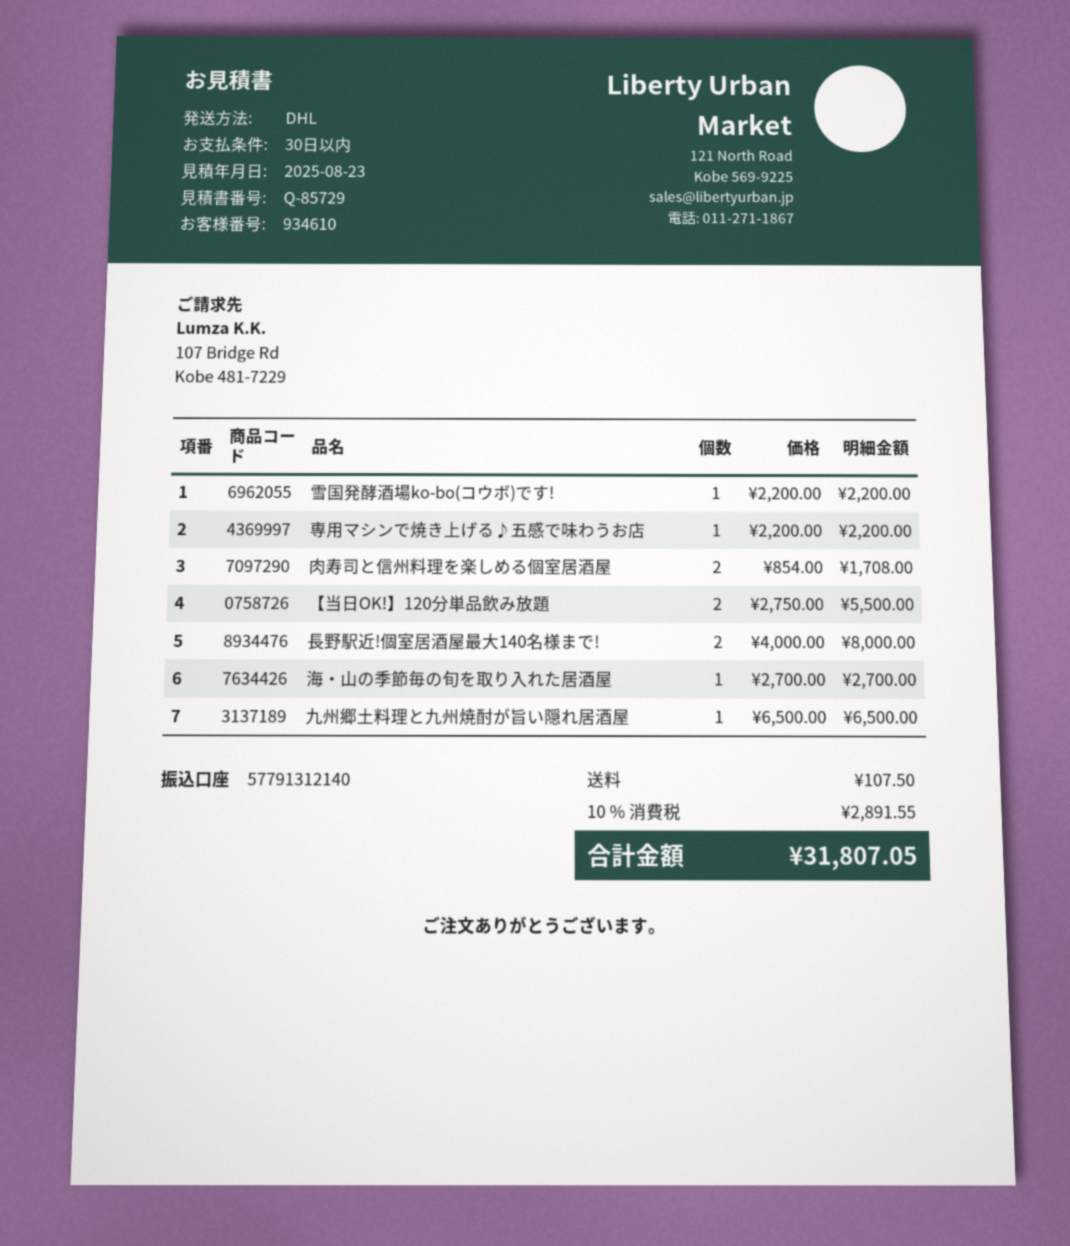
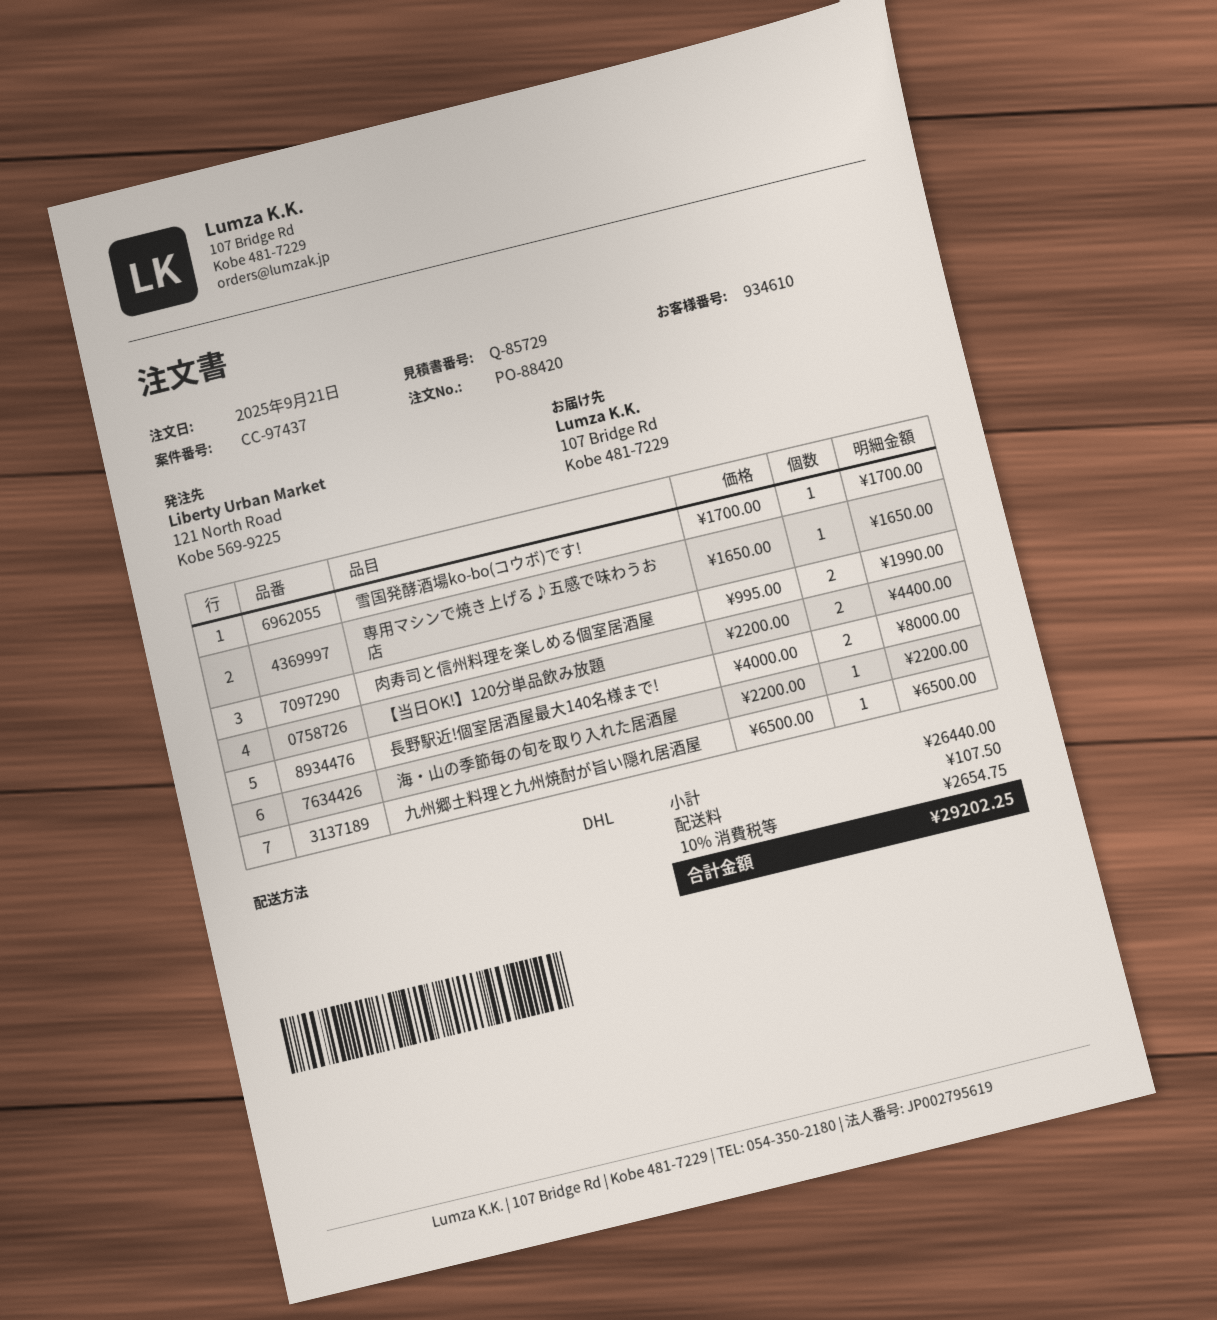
雪国発酵酒場ko-bo(コウボ)です!: 1 x 2200.00 = 2200.00 -> 1 x 1700.00 = 1700.00
専用マシンで焼き上げる♪五感で味わうお店: 1 x 2200.00 = 2200.00 -> 1 x 1650.00 = 1650.00
肉寿司と信州料理を楽しめる個室居酒屋: 2 x 854.00 = 1708.00 -> 2 x 995.00 = 1990.00
【当日OK!】120分単品飲み放題: 2 x 2750.00 = 5500.00 -> 2 x 2200.00 = 4400.00
海・山の季節毎の旬を取り入れた居酒屋: 1 x 2700.00 = 2700.00 -> 1 x 2200.00 = 2200.00
tax: 10% = 2891.55 -> 10% = 2654.75
total: 31807.05 -> 29202.25

